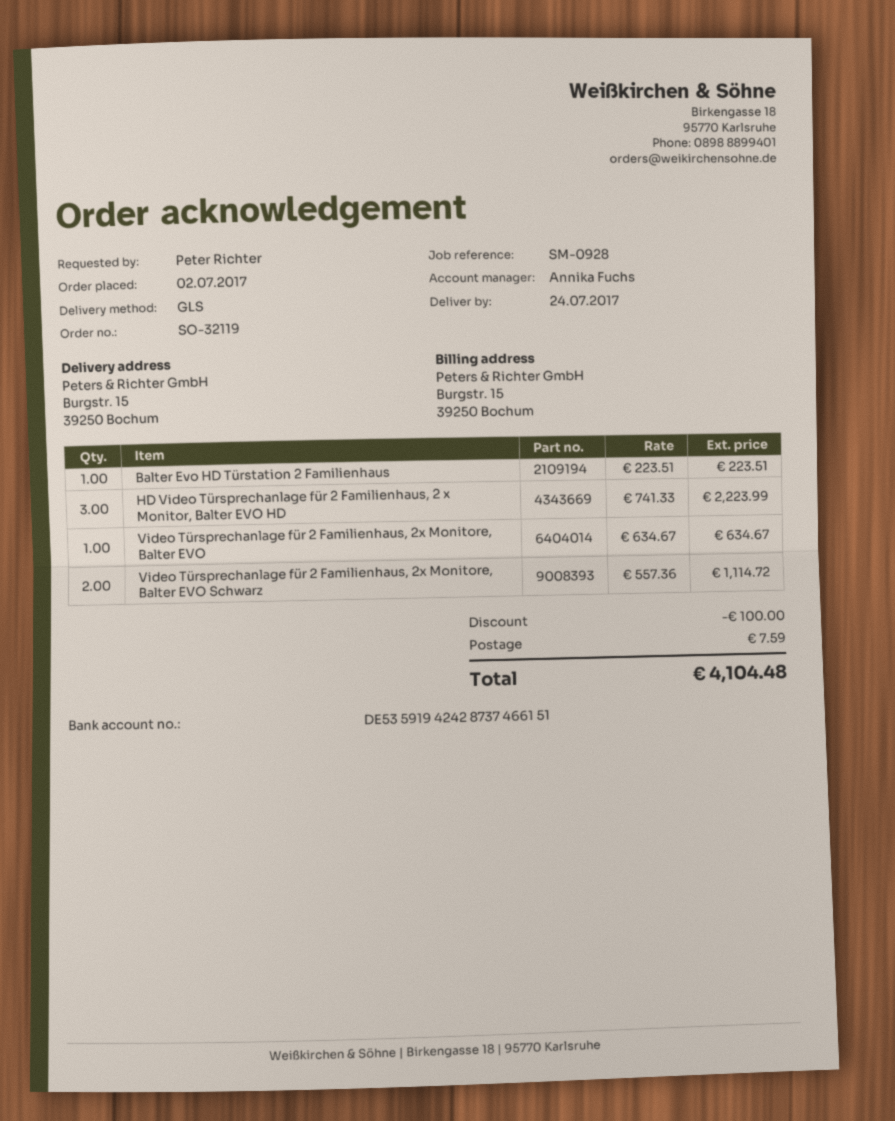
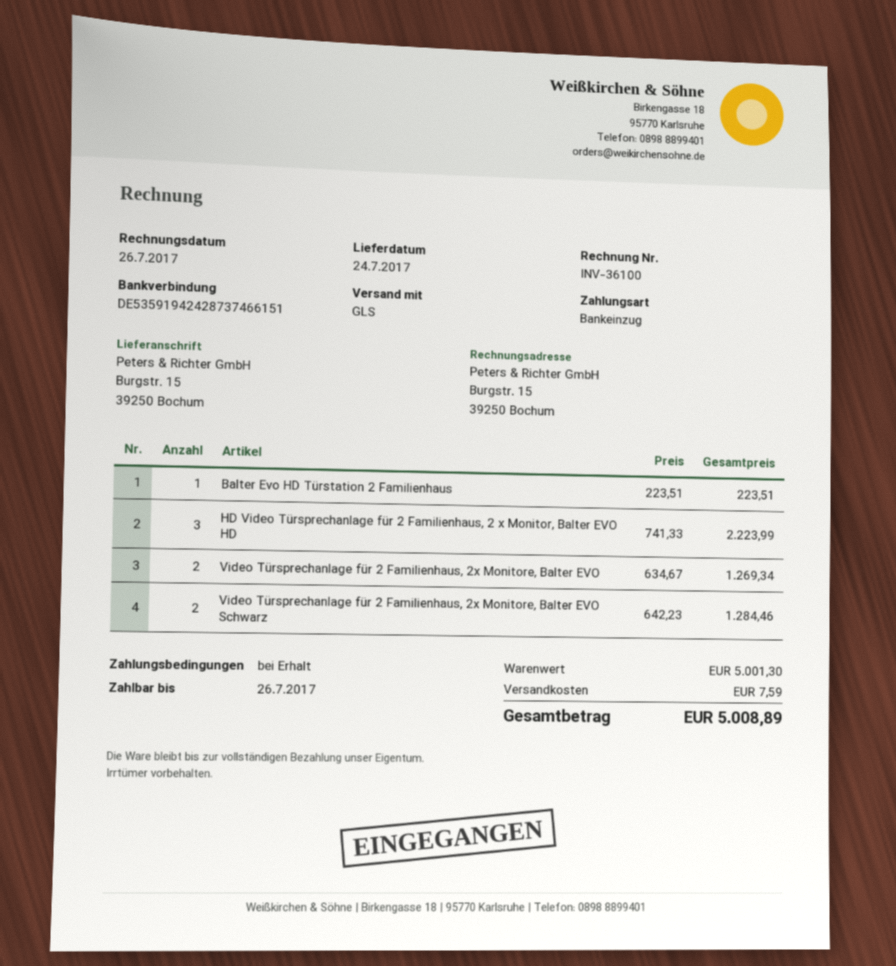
Video Türsprechanlage für 2 Familienhaus, 2x Monitore, Balter EVO: 1 x 634.67 = 634.67 -> 2 x 634.67 = 1269.34
Video Türsprechanlage für 2 Familienhaus, 2x Monitore, Balter EVO Schwarz: 2 x 557.36 = 1114.72 -> 2 x 642.23 = 1284.46
discount: 100.00 -> none
total: 4104.48 -> 5008.89

